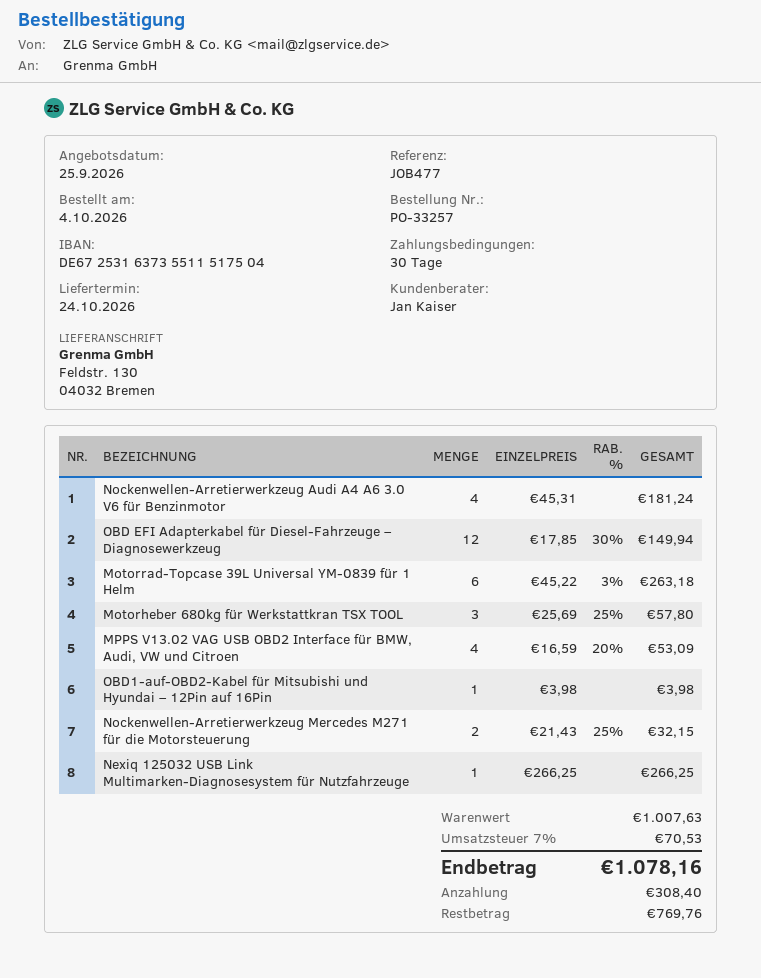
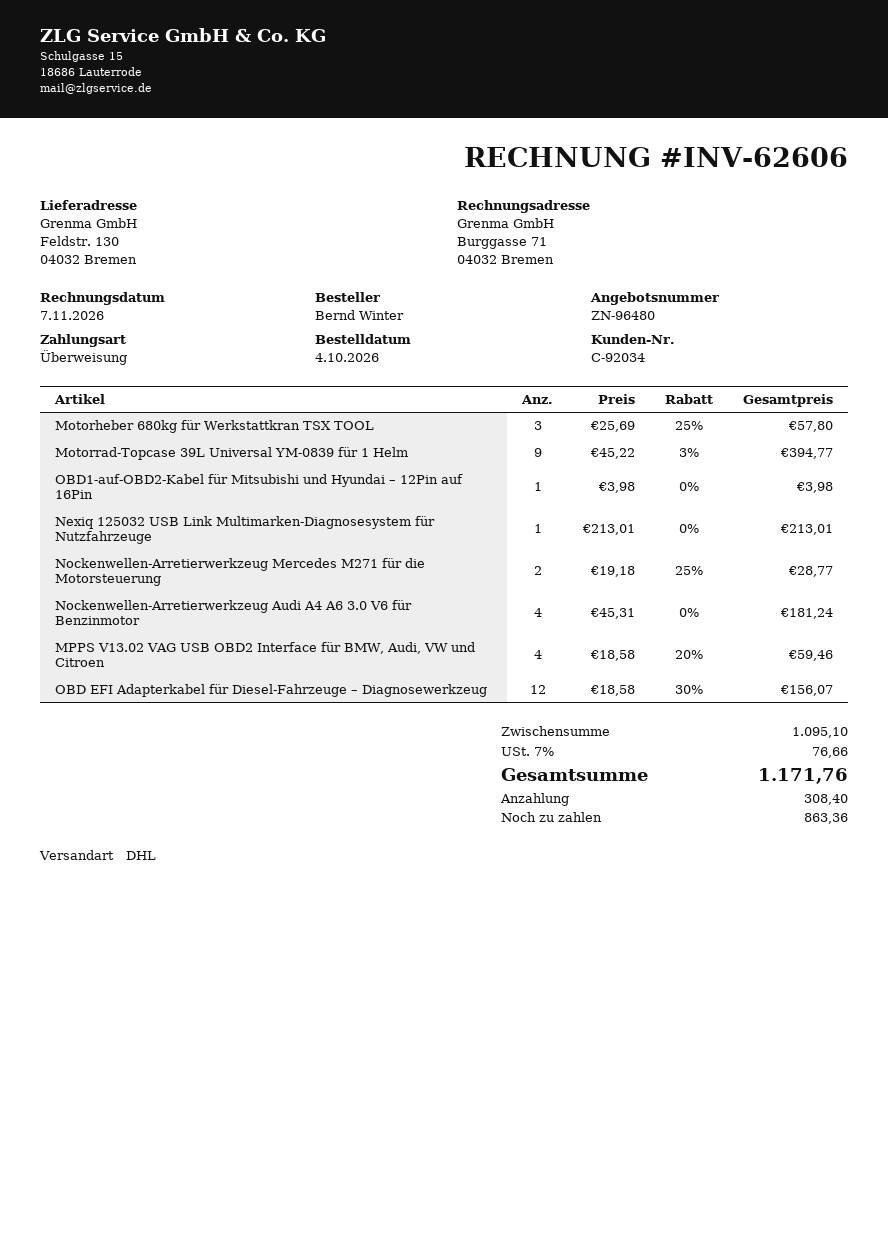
OBD EFI Adapterkabel für Diesel-Fahrzeuge – Diagnosewerkzeug: 12 x 17.85 - 30% = 149.94 -> 12 x 18.58 - 30% = 156.07
Motorrad-Topcase 39L Universal YM-0839 für 1 Helm: 6 x 45.22 - 3% = 263.18 -> 9 x 45.22 - 3% = 394.77
MPPS V13.02 VAG USB OBD2 Interface für BMW, Audi, VW und Citroen: 4 x 16.59 - 20% = 53.09 -> 4 x 18.58 - 20% = 59.46
Nockenwellen-Arretierwerkzeug Mercedes M271 für die Motorsteuerung: 2 x 21.43 - 25% = 32.15 -> 2 x 19.18 - 25% = 28.77
Nexiq 125032 USB Link Multimarken-Diagnosesystem für Nutzfahrzeuge: 1 x 266.25 = 266.25 -> 1 x 213.01 = 213.01
subtotal: 1007.63 -> 1095.10
tax: 7% = 70.53 -> 7% = 76.66
total: 1078.16 -> 1171.76
balance: 769.76 -> 863.36

